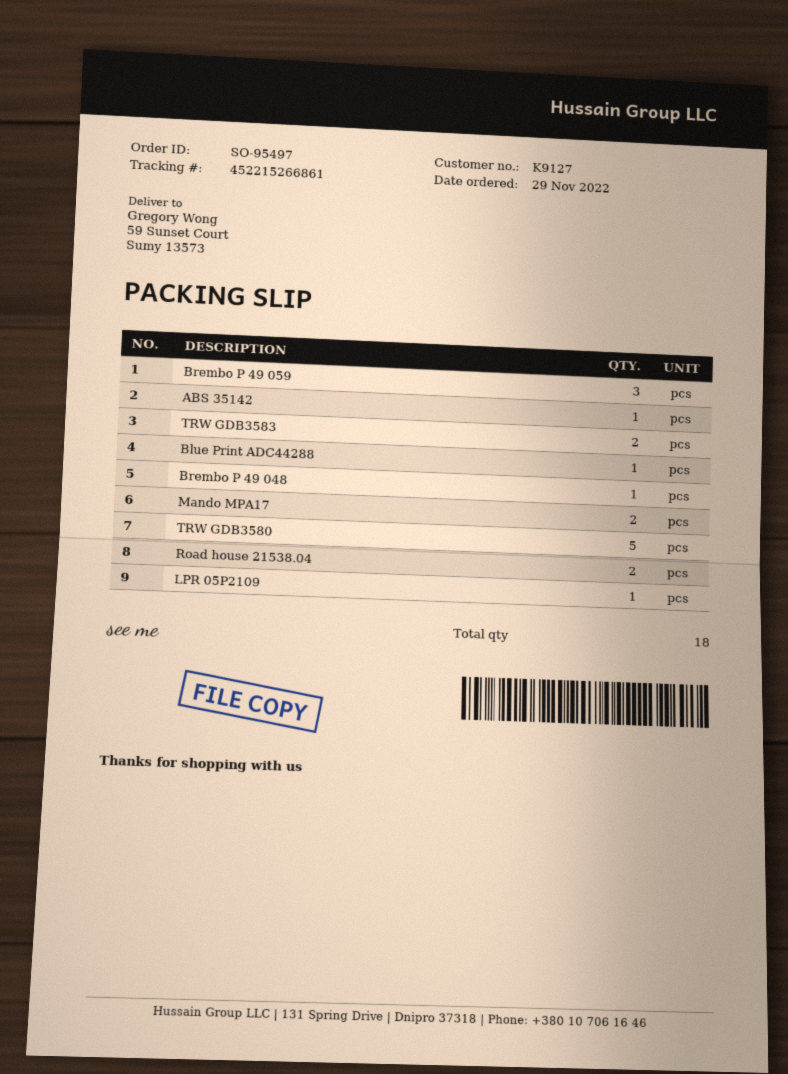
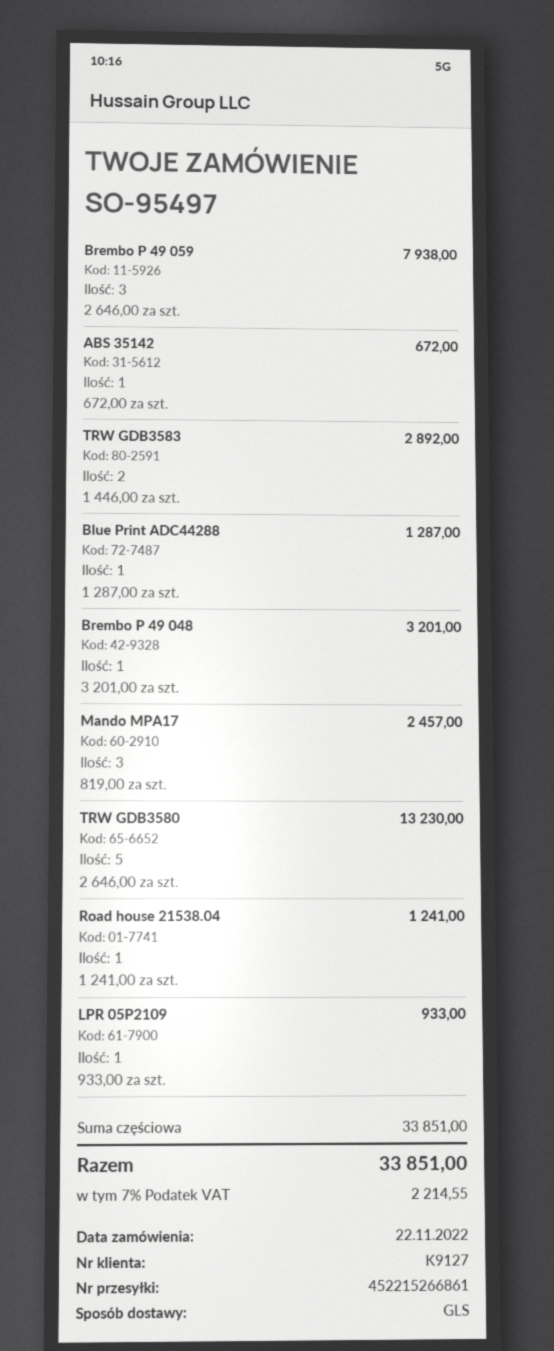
order date: 2022-11-29 -> 2022-11-22
Mando MPA17: 2 -> 3
Road house 21538.04: 2 -> 1

